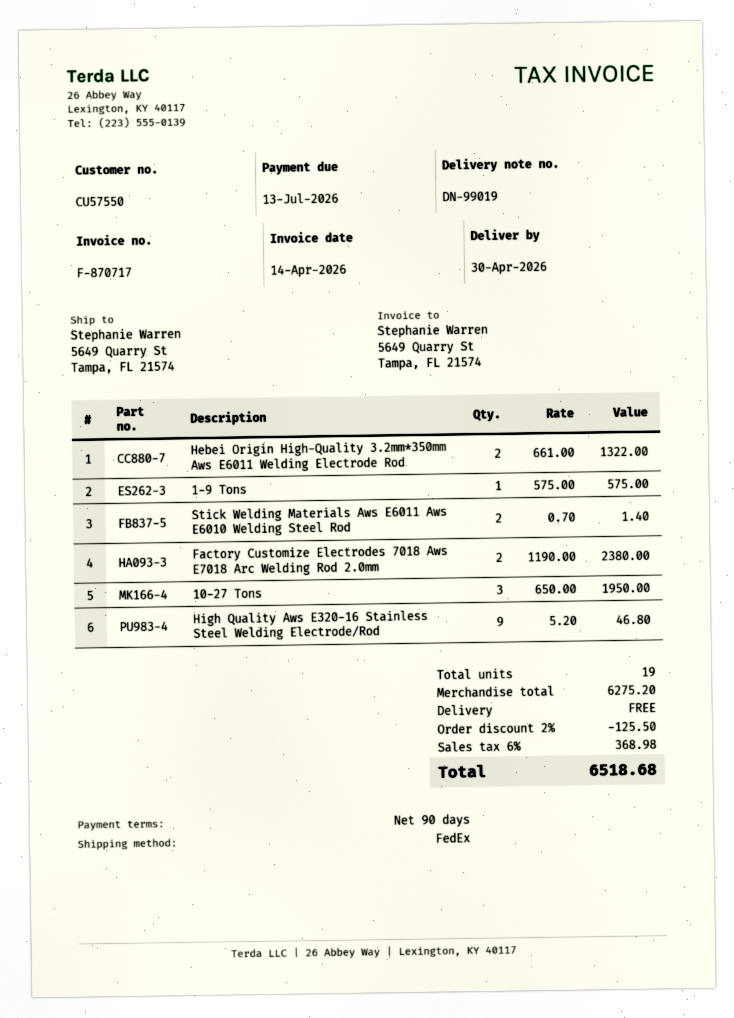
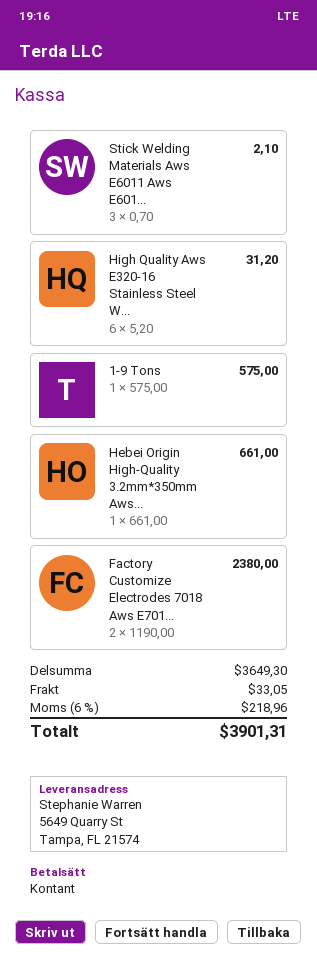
Hebei Origin High-Quality 3.2mm*350mm Aws E6011 Welding Electrode Rod: 2 x 661.00 = 1322.00 -> 1 x 661.00 = 661.00
Stick Welding Materials Aws E6011 Aws E6010 Welding Steel Rod: 2 x 0.70 = 1.40 -> 3 x 0.70 = 2.10
10-27 Tons: 3 x 650.00 = 1950.00 -> none
High Quality Aws E320-16 Stainless Steel Welding Electrode/Rod: 9 x 5.20 = 46.80 -> 6 x 5.20 = 31.20
subtotal: 6275.20 -> 3649.30
discount: 2% = 125.50 -> none
shipping: 0.00 -> 33.05
tax: 6% = 368.98 -> 6% = 218.96
total: 6518.68 -> 3901.31

